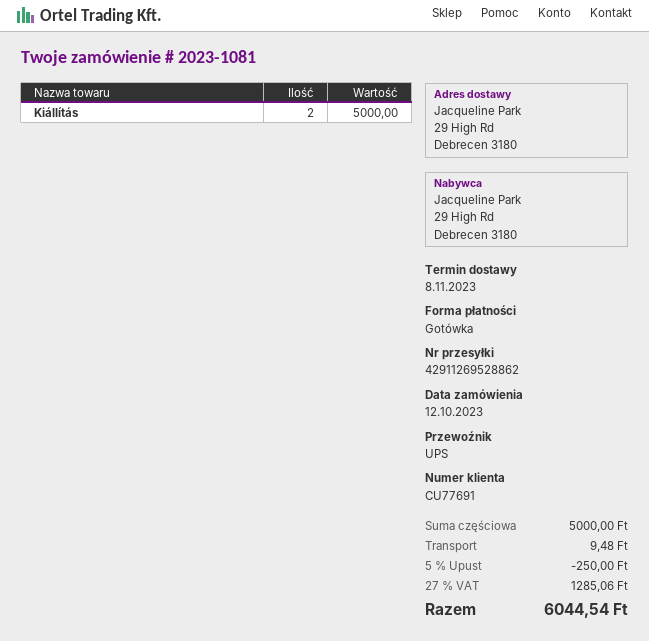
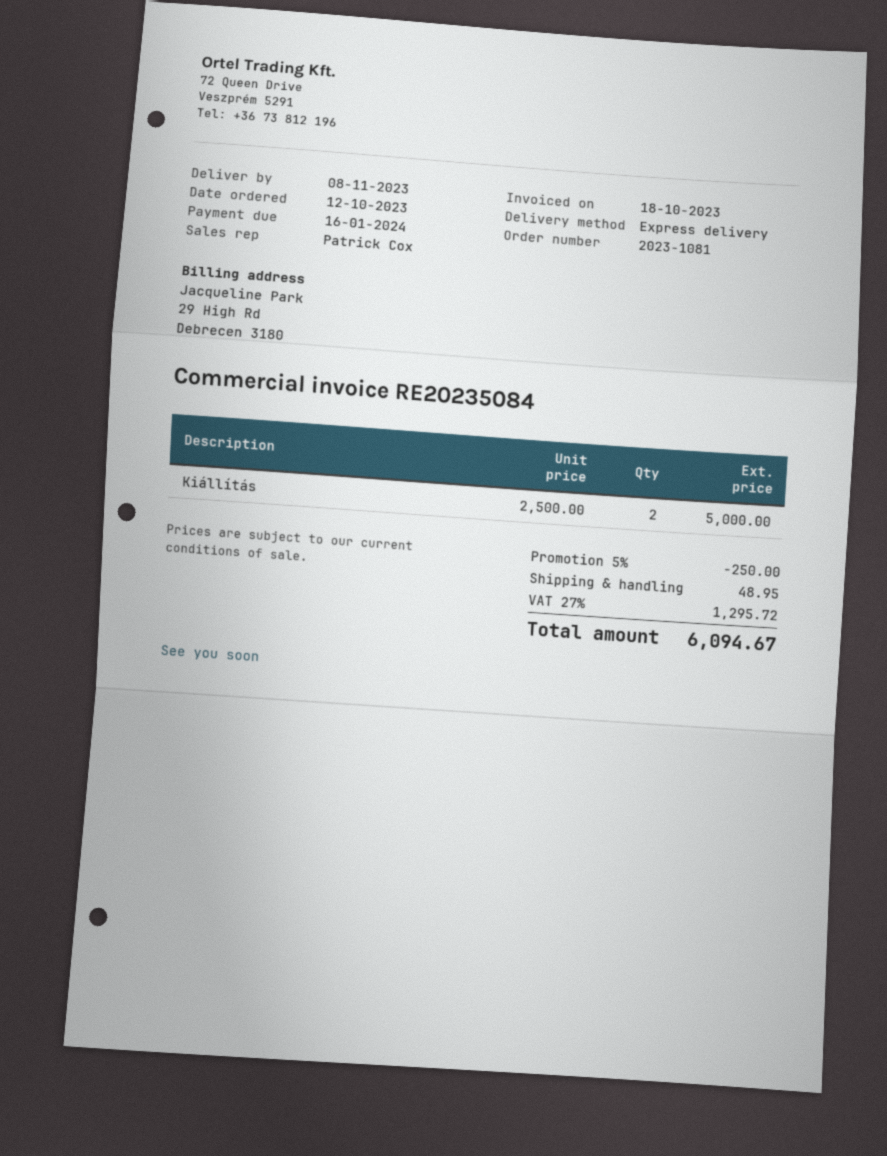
shipping method: UPS -> express
shipping: 9.48 -> 48.95
tax: 27% = 1285.06 -> 27% = 1295.72
total: 6044.54 -> 6094.67

